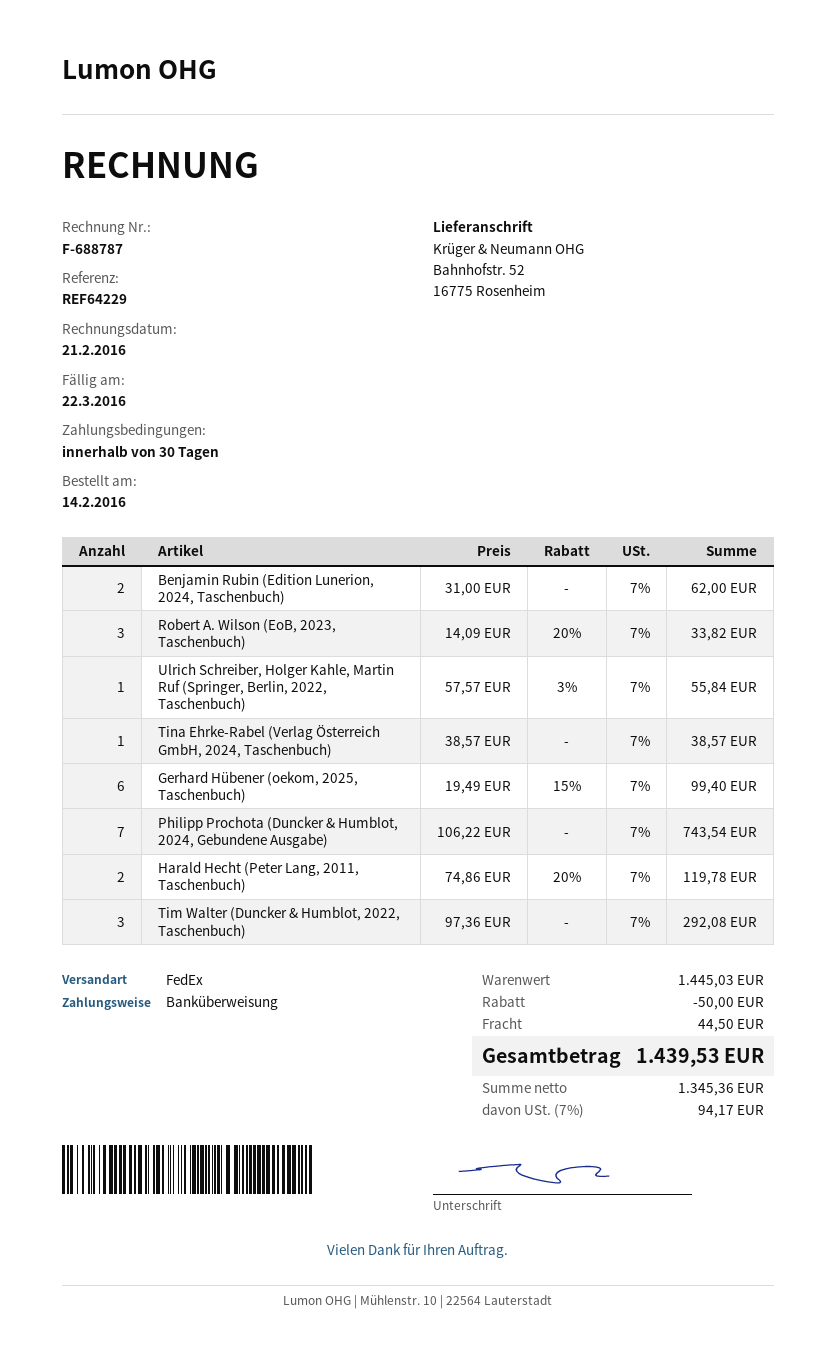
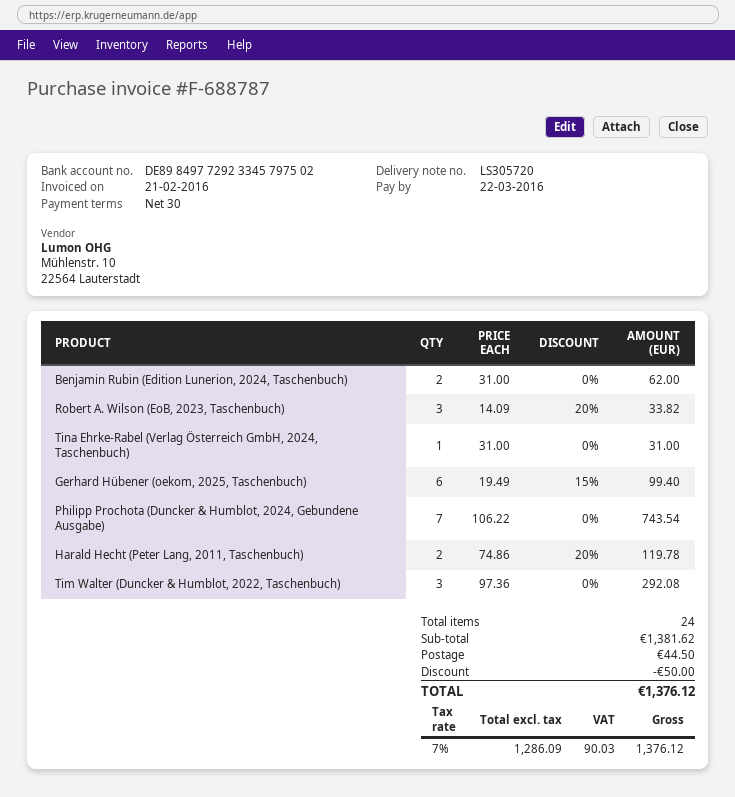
Ulrich Schreiber, Holger Kahle, Martin Ruf (Springer, Berlin, 2022, Taschenbuch): 1 x 57.57 - 3% = 55.84 -> none
Tina Ehrke-Rabel (Verlag Österreich GmbH, 2024, Taschenbuch): 1 x 38.57 = 38.57 -> 1 x 31.00 = 31.00
subtotal: 1445.03 -> 1381.62
net: 1345.36 -> 1286.09
tax: 7% = 94.17 -> 7% = 90.03
total: 1439.53 -> 1376.12

